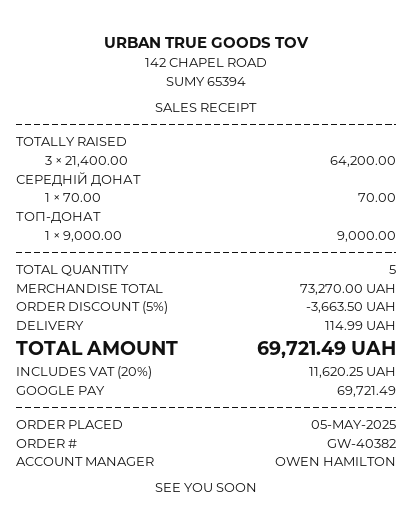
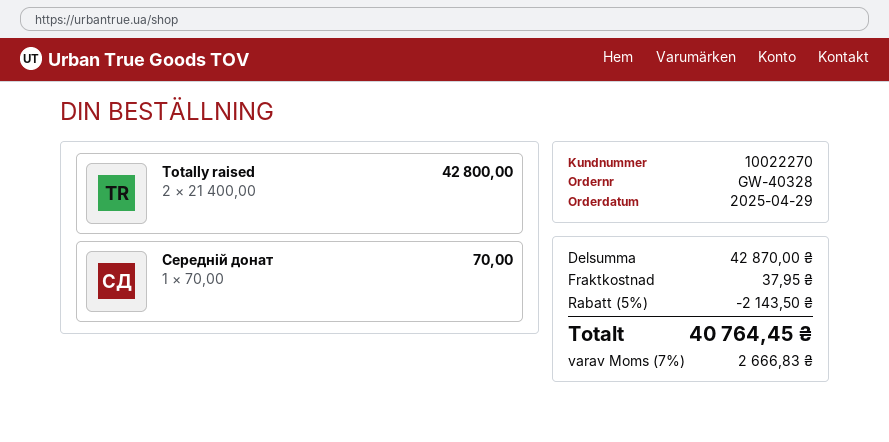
order number: GW-40382 -> GW-40328
order date: 2025-05-05 -> 2025-04-29
TOTALLY RAISED: 3 x 21400.00 = 64200.00 -> 2 x 21400.00 = 42800.00
ТОП-ДОНАТ: 1 x 9000.00 = 9000.00 -> none
subtotal: 73270.00 -> 42870.00
discount: 5% = 3663.50 -> 5% = 2143.50
shipping: 114.99 -> 37.95
tax: 20% = 11620.25 -> 7% = 2666.83
total: 69721.49 -> 40764.45

